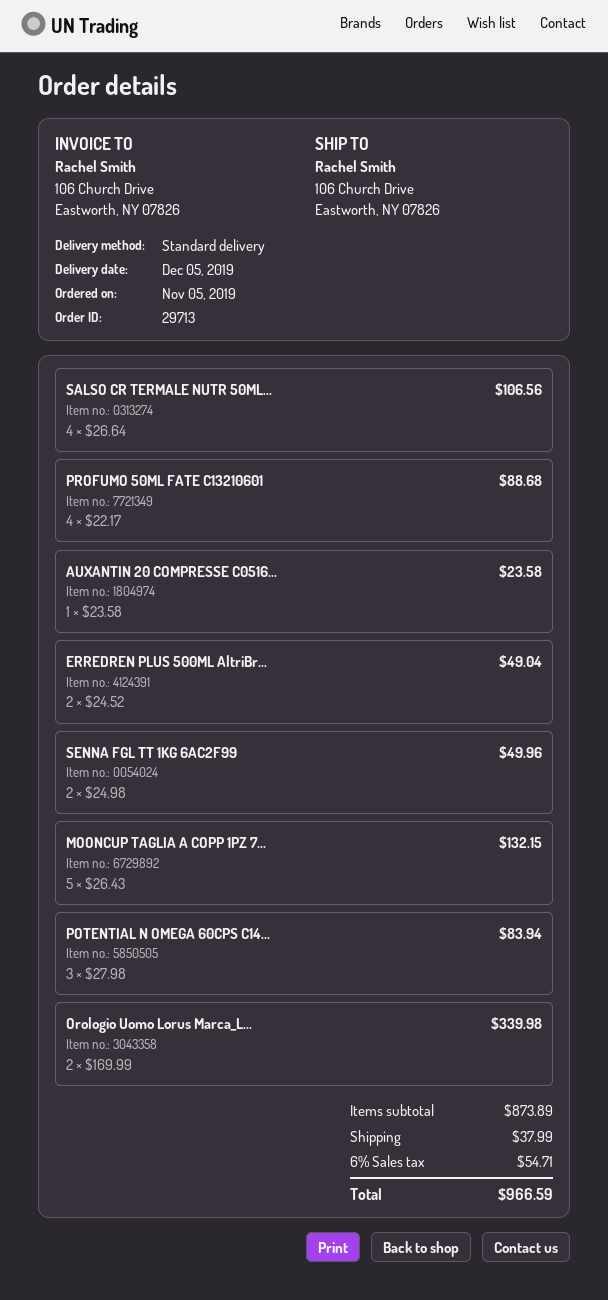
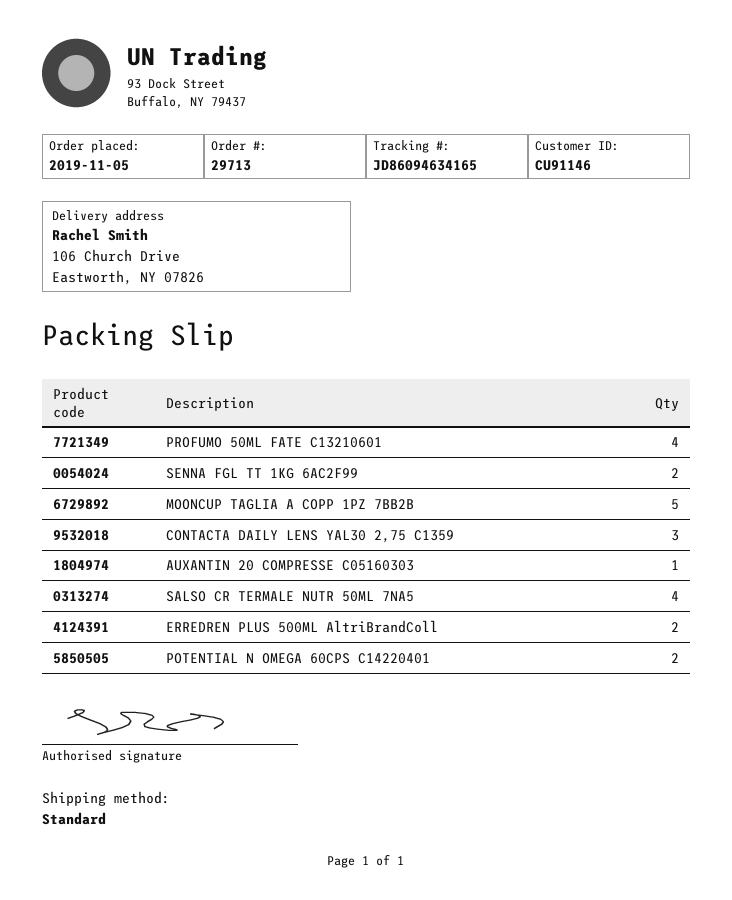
POTENTIAL N OMEGA 60CPS C14...: 3 -> 2
Orologio Uomo Lorus Marca_L...: 2 -> none
CONTACTA DAILY LENS YAL30 2,75 C1359: none -> 3

